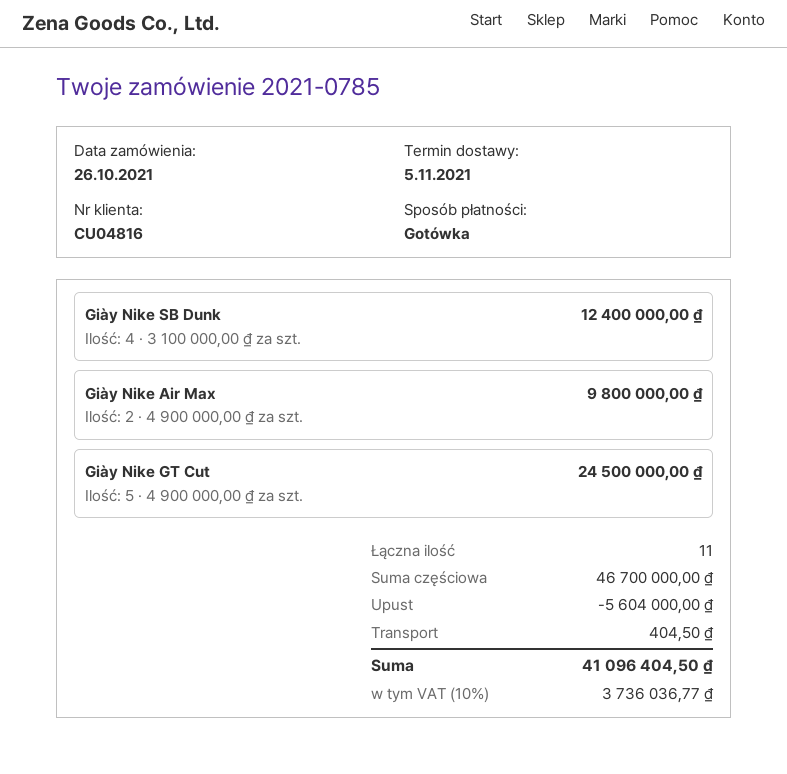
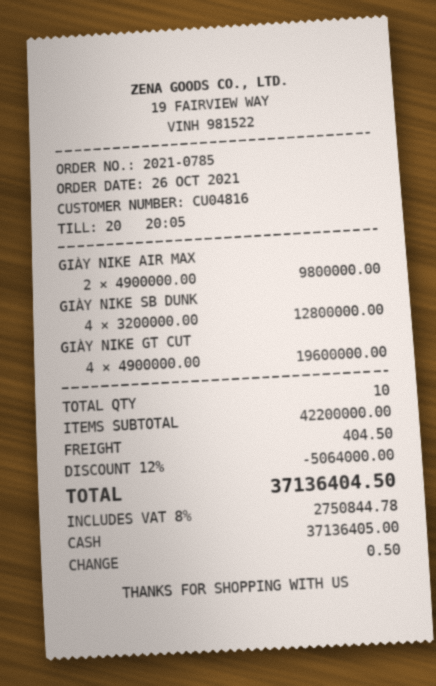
Giày Nike SB Dunk: 4 x 3100000.00 = 12400000.00 -> 4 x 3200000.00 = 12800000.00
Giày Nike GT Cut: 5 x 4900000.00 = 24500000.00 -> 4 x 4900000.00 = 19600000.00
total quantity: 11 -> 10
subtotal: 46700000.00 -> 42200000.00
discount: 5604000.00 -> 5064000.00
tax: 10% = 3736036.77 -> 8% = 2750844.78
total: 41096404.50 -> 37136404.50

